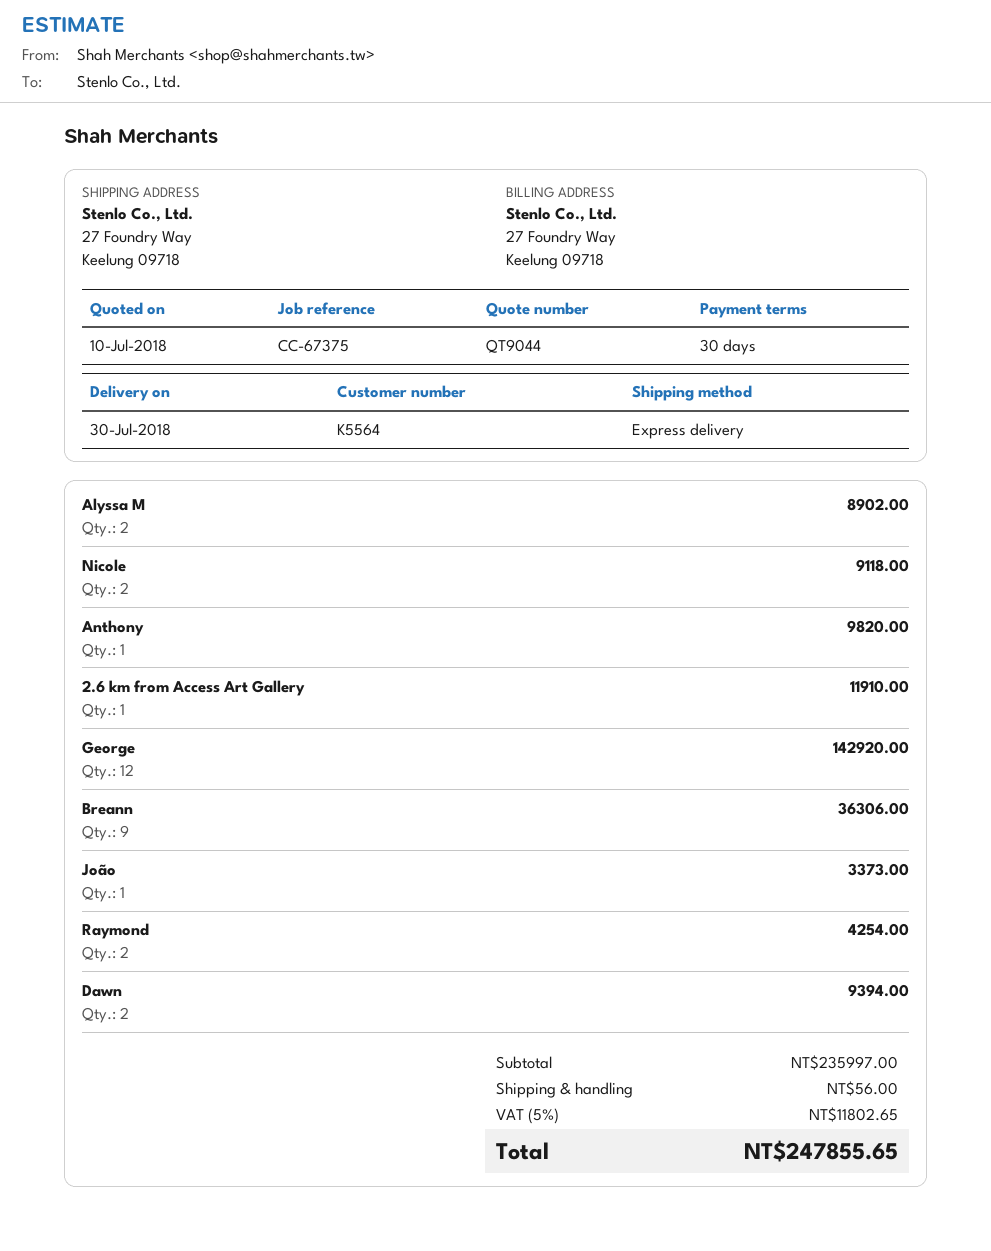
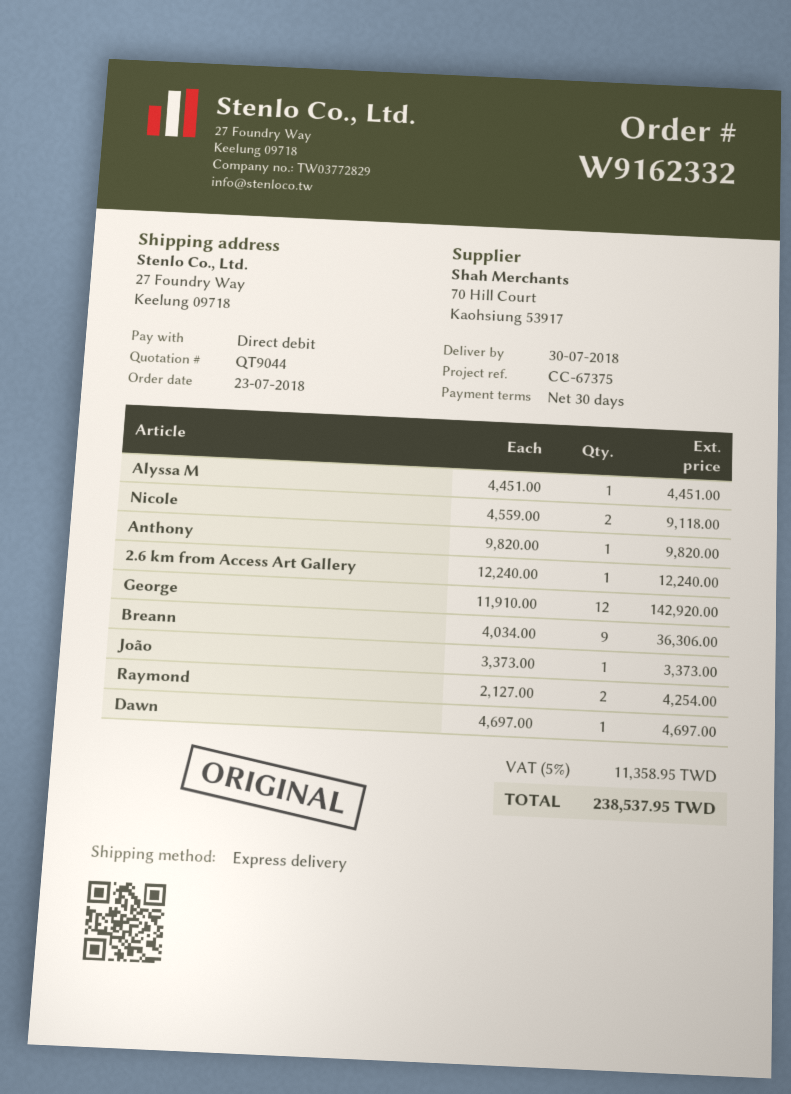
Alyssa M: 2 for 8902.00 -> 1 for 4451.00
2.6 km from Access Art Gallery: 1 for 11910.00 -> 1 for 12240.00
Dawn: 2 for 9394.00 -> 1 for 4697.00
shipping: 56.00 -> none
tax: 5% = 11802.65 -> 5% = 11358.95
total: 247855.65 -> 238537.95

